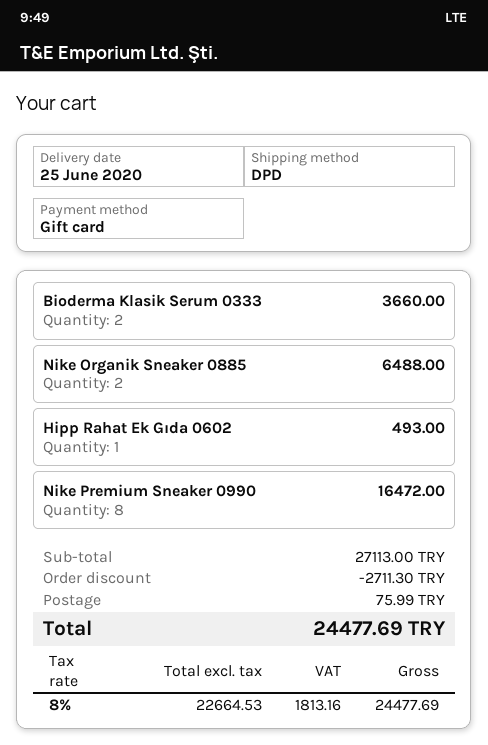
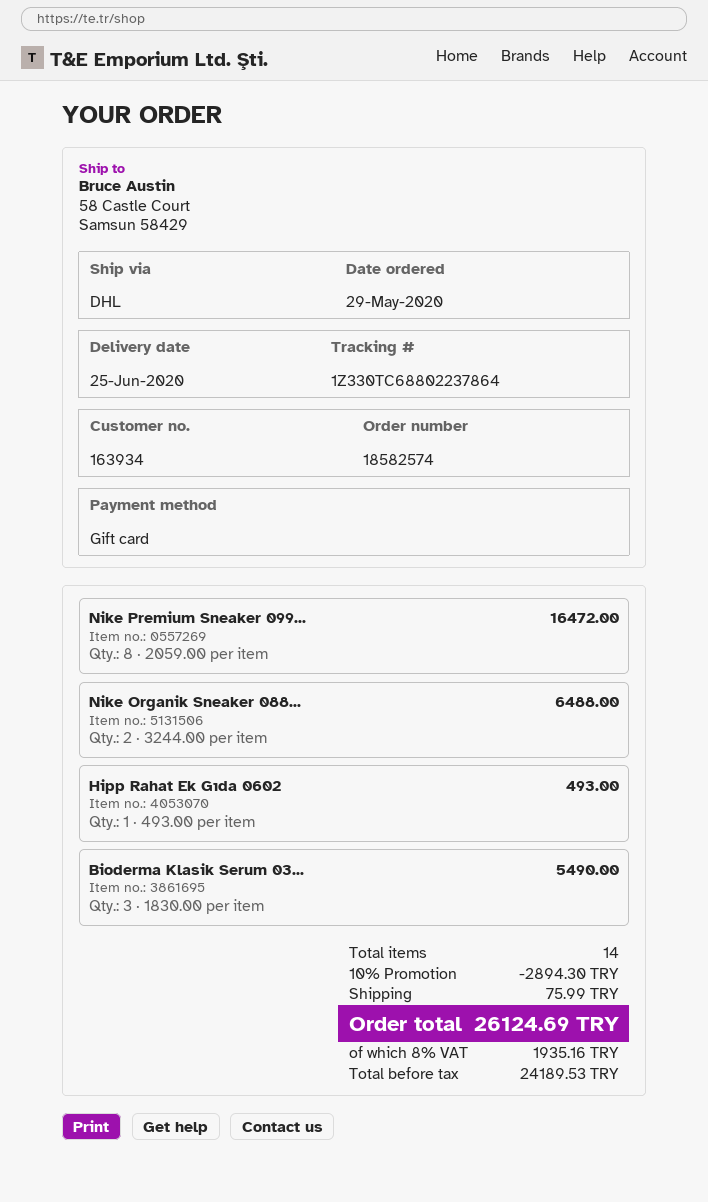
shipping method: DPD -> DHL
Bioderma Klasik Serum 0333: 2 for 3660.00 -> 3 for 5490.00
discount: 2711.30 -> 2894.30
net: 22664.53 -> 24189.53
tax: 8% = 1813.16 -> 8% = 1935.16
total: 24477.69 -> 26124.69

